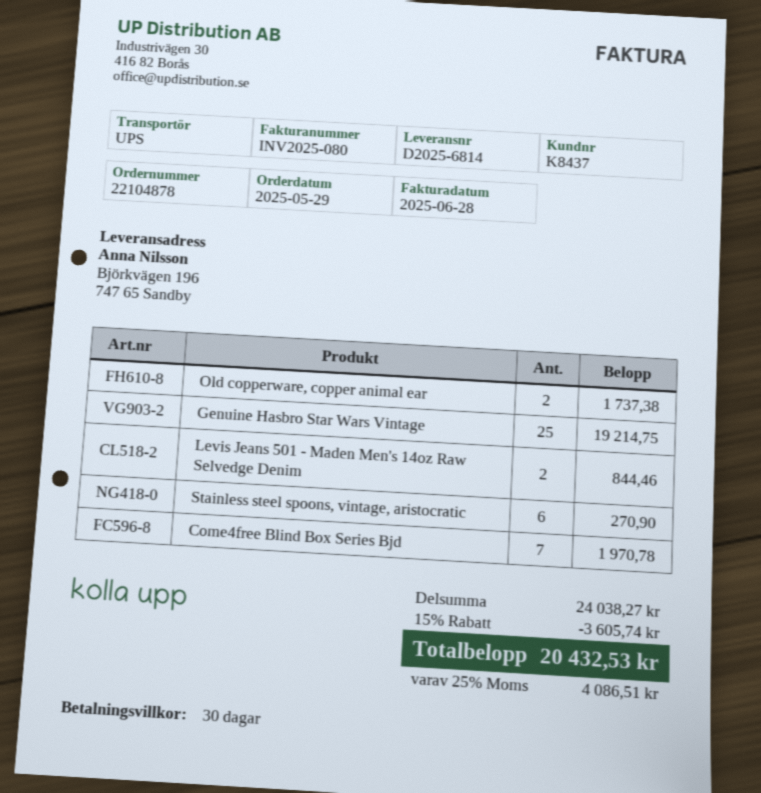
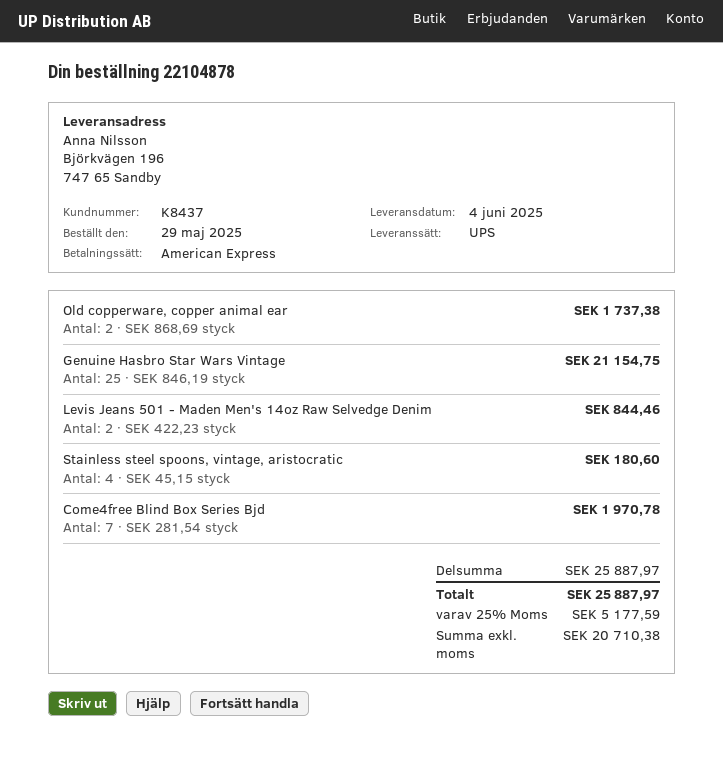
Genuine Hasbro Star Wars Vintage: 25 for 19214.75 -> 25 for 21154.75
Stainless steel spoons, vintage, aristocratic: 6 for 270.90 -> 4 for 180.60
subtotal: 24038.27 -> 25887.97
discount: 15% = 3605.74 -> none
tax: 25% = 4086.51 -> 25% = 5177.59
total: 20432.53 -> 25887.97

